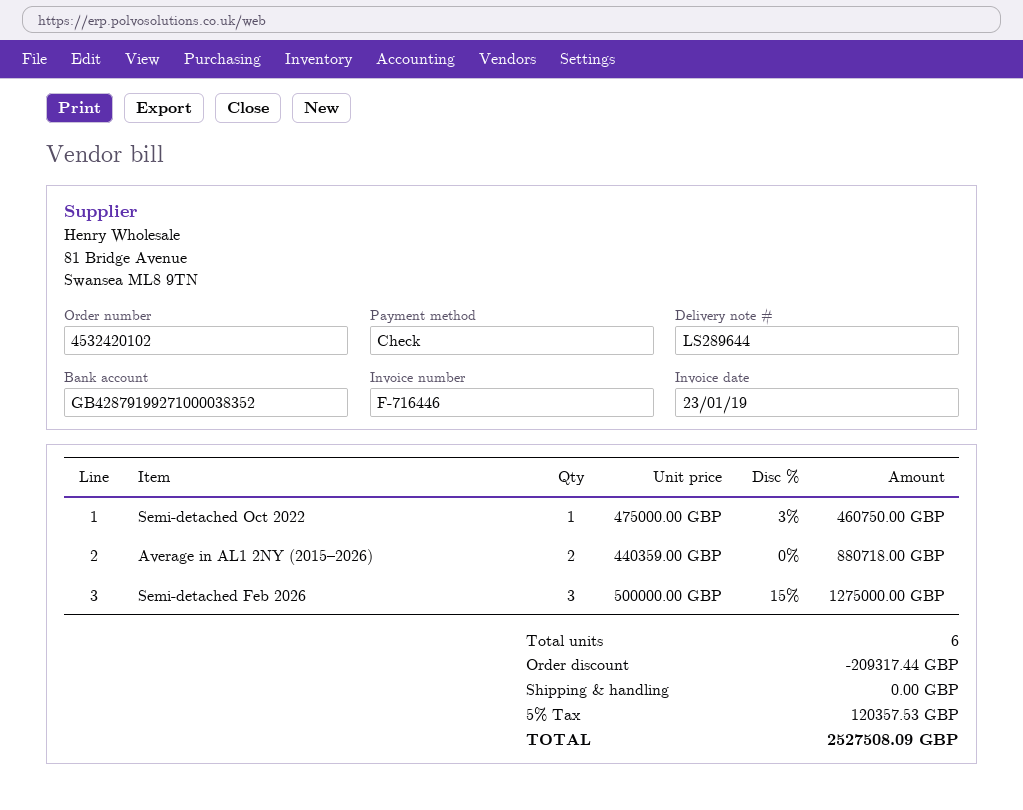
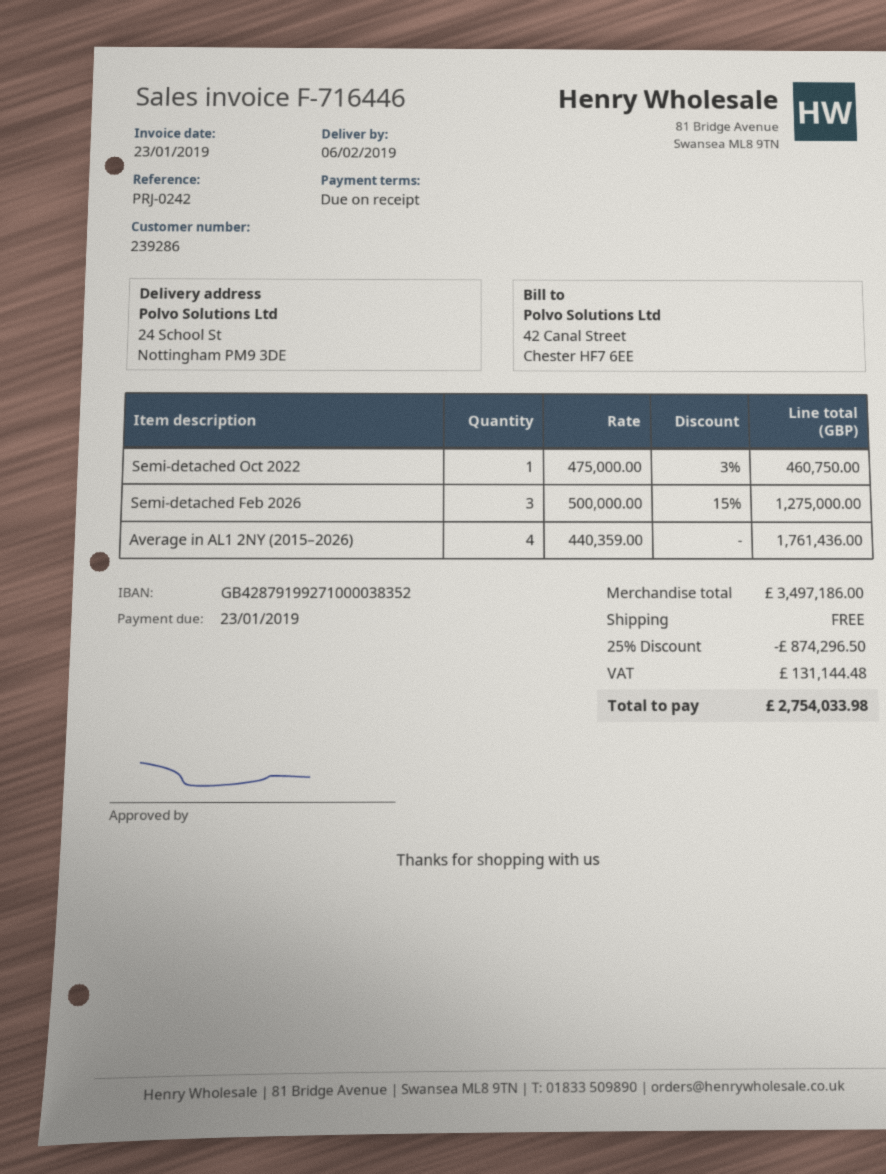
Average in AL1 2NY (2015–2026): 2 x 440359.00 = 880718.00 -> 4 x 440359.00 = 1761436.00
discount: 209317.44 -> 874296.50
tax: 120357.53 -> 131144.48
total: 2527508.09 -> 2754033.98

